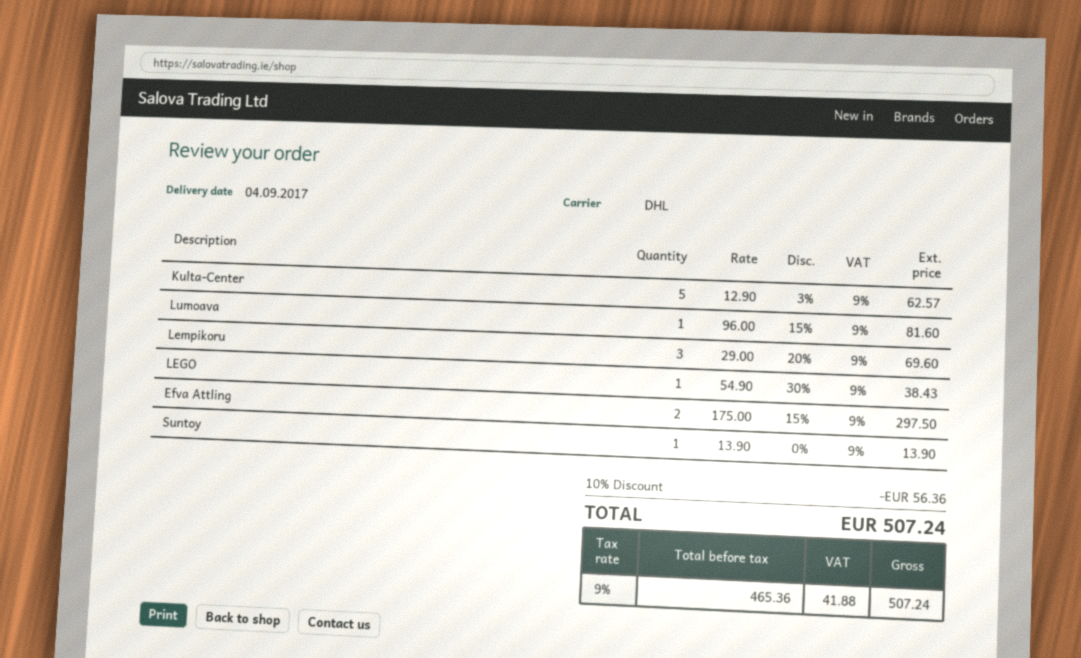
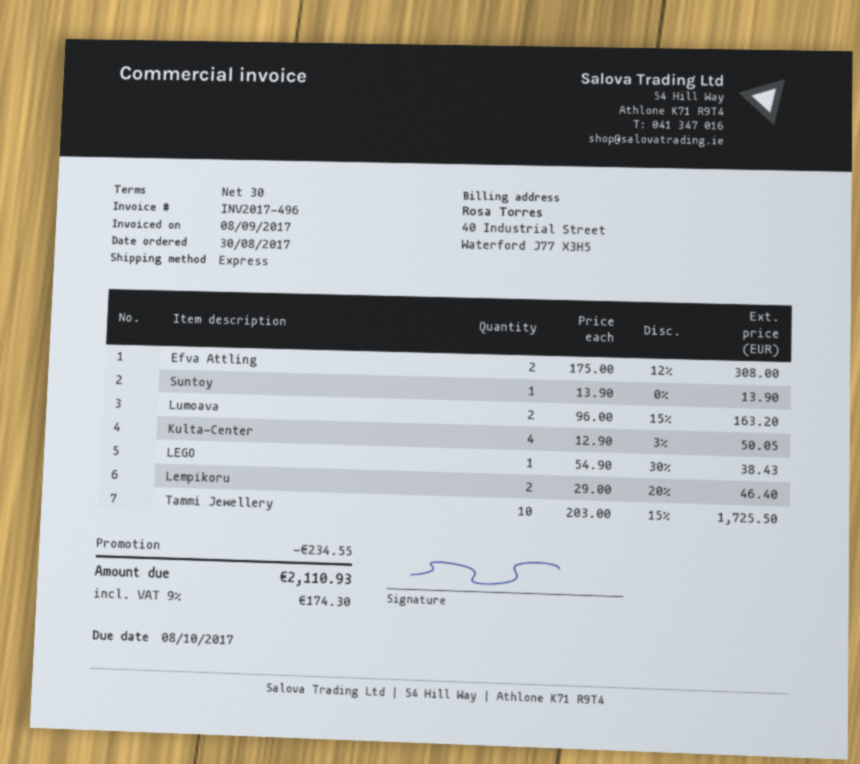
shipping method: DHL -> express
Kulta-Center: 5 x 12.90 - 3% = 62.57 -> 4 x 12.90 - 3% = 50.05
Lumoava: 1 x 96.00 - 15% = 81.60 -> 2 x 96.00 - 15% = 163.20
Lempikoru: 3 x 29.00 - 20% = 69.60 -> 2 x 29.00 - 20% = 46.40
Efva Attling: 2 x 175.00 - 15% = 297.50 -> 2 x 175.00 - 12% = 308.00
Tammi Jewellery: none -> 10 x 203.00 - 15% = 1725.50
discount: 56.36 -> 234.55
tax: 9% = 41.88 -> 9% = 174.30
total: 507.24 -> 2110.93

